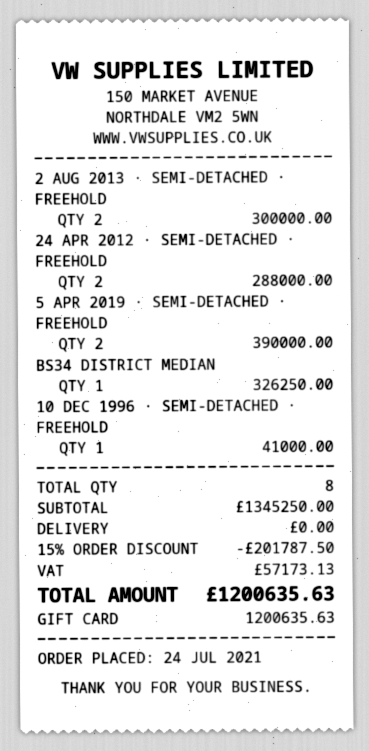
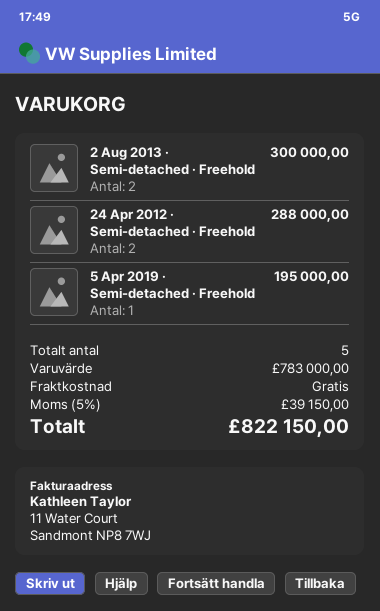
5 APR 2019 · SEMI-DETACHED · FREEHOLD: 2 for 390000.00 -> 1 for 195000.00
BS34 DISTRICT MEDIAN: 1 for 326250.00 -> none
10 DEC 1996 · SEMI-DETACHED · FREEHOLD: 1 for 41000.00 -> none
total quantity: 8 -> 5
subtotal: 1345250.00 -> 783000.00
discount: 15% = 201787.50 -> none
tax: 57173.13 -> 39150.00
total: 1200635.63 -> 822150.00

